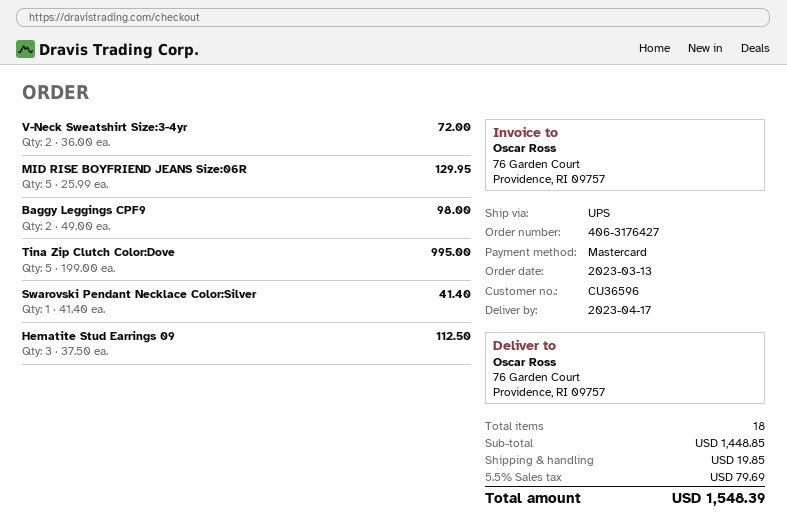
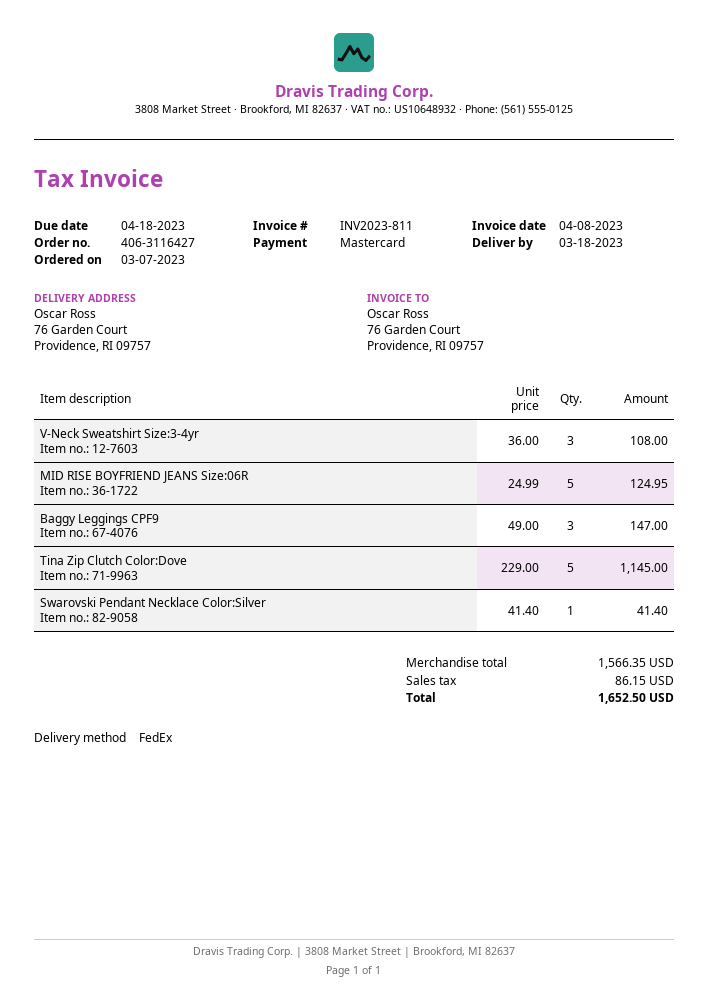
order number: 406-3176427 -> 406-3116427
order date: 2023-03-13 -> 2023-03-07
delivery date: 2023-04-17 -> 2023-03-18
shipping method: UPS -> FedEx
V-Neck Sweatshirt Size:3-4yr: 2 x 36.00 = 72.00 -> 3 x 36.00 = 108.00
MID RISE BOYFRIEND JEANS Size:06R: 5 x 25.99 = 129.95 -> 5 x 24.99 = 124.95
Baggy Leggings CPF9: 2 x 49.00 = 98.00 -> 3 x 49.00 = 147.00
Tina Zip Clutch Color:Dove: 5 x 199.00 = 995.00 -> 5 x 229.00 = 1145.00
Hematite Stud Earrings 09: 3 x 37.50 = 112.50 -> none
subtotal: 1448.85 -> 1566.35
shipping: 19.85 -> none
tax: 79.69 -> 86.15
total: 1548.39 -> 1652.50

